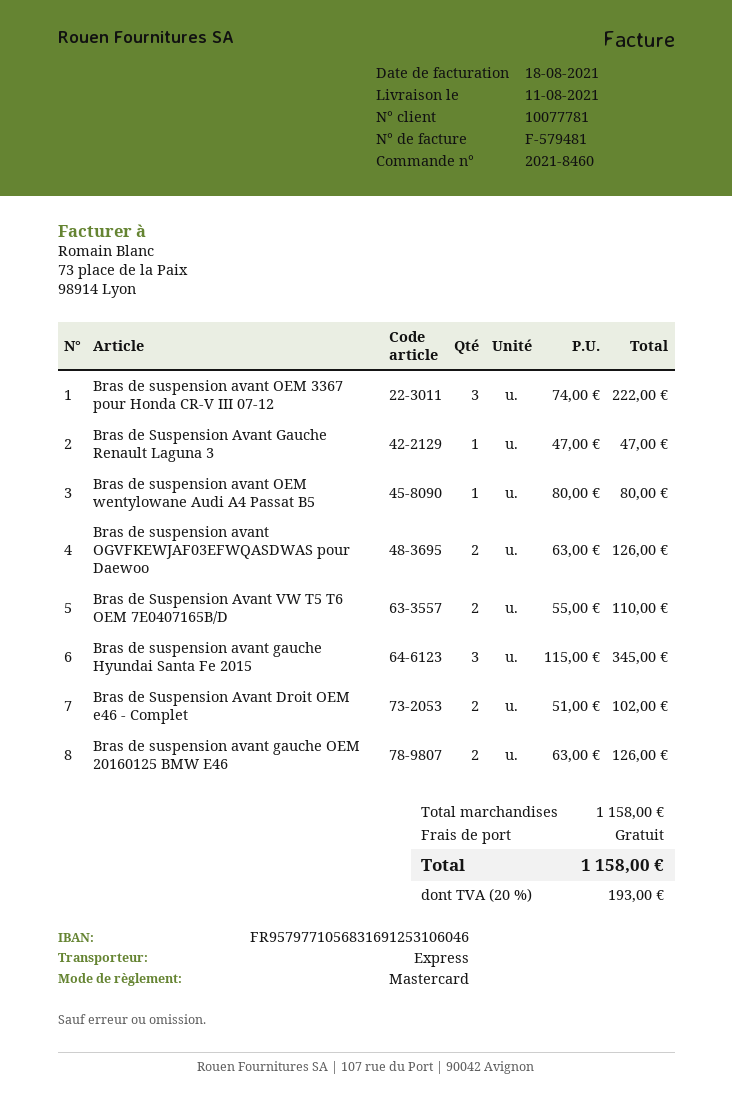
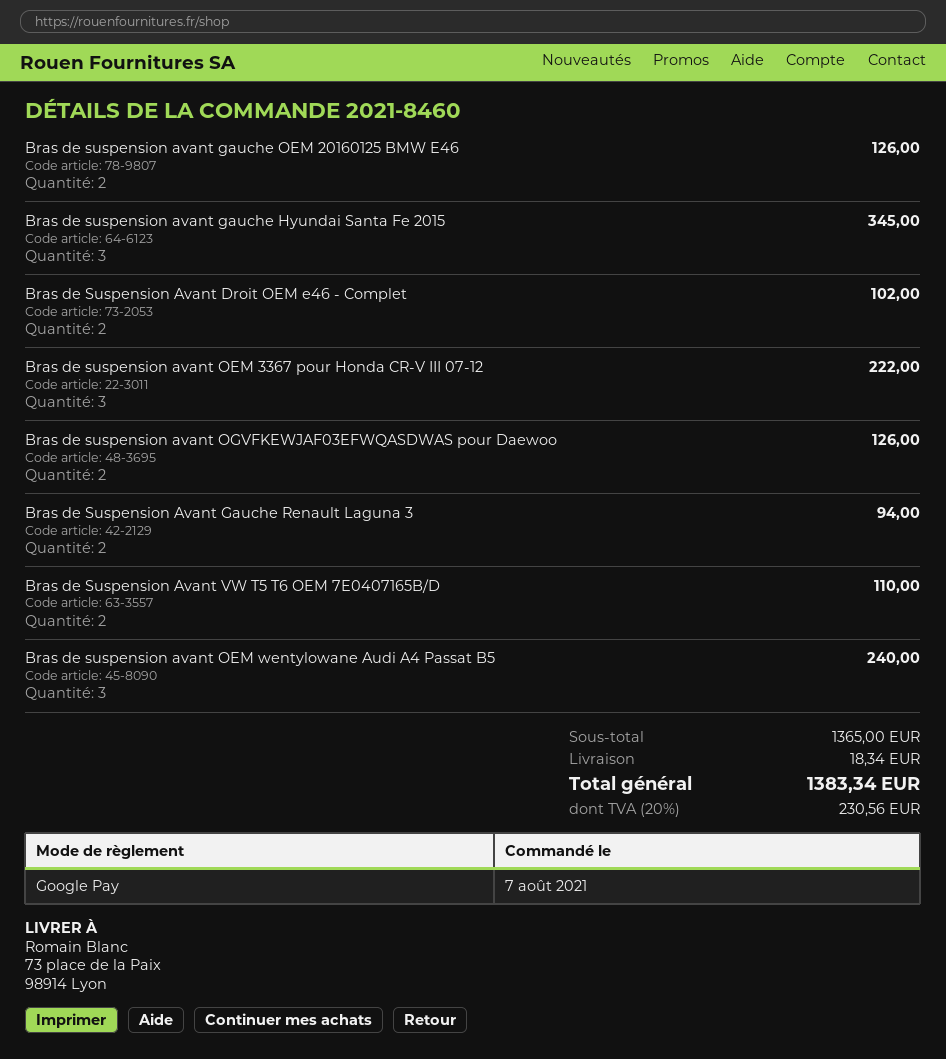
payment method: Mastercard -> Google Pay
Bras de Suspension Avant Gauche Renault Laguna 3: 1 for 47.00 -> 2 for 94.00
Bras de suspension avant OEM wentylowane Audi A4 Passat B5: 1 for 80.00 -> 3 for 240.00
subtotal: 1158.00 -> 1365.00
shipping: 0.00 -> 18.34
tax: 20% = 193.00 -> 20% = 230.56
total: 1158.00 -> 1383.34

